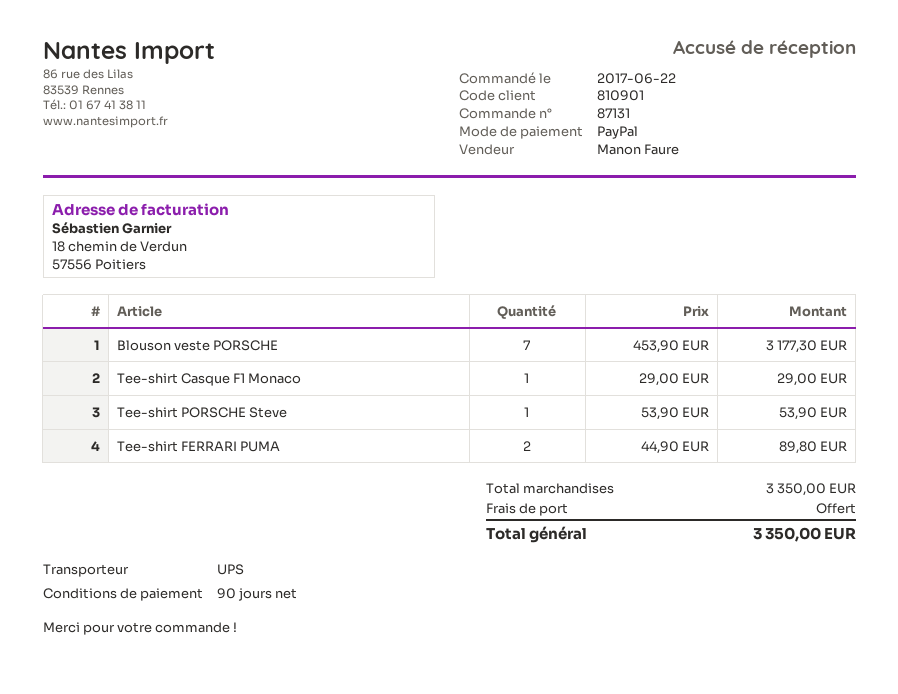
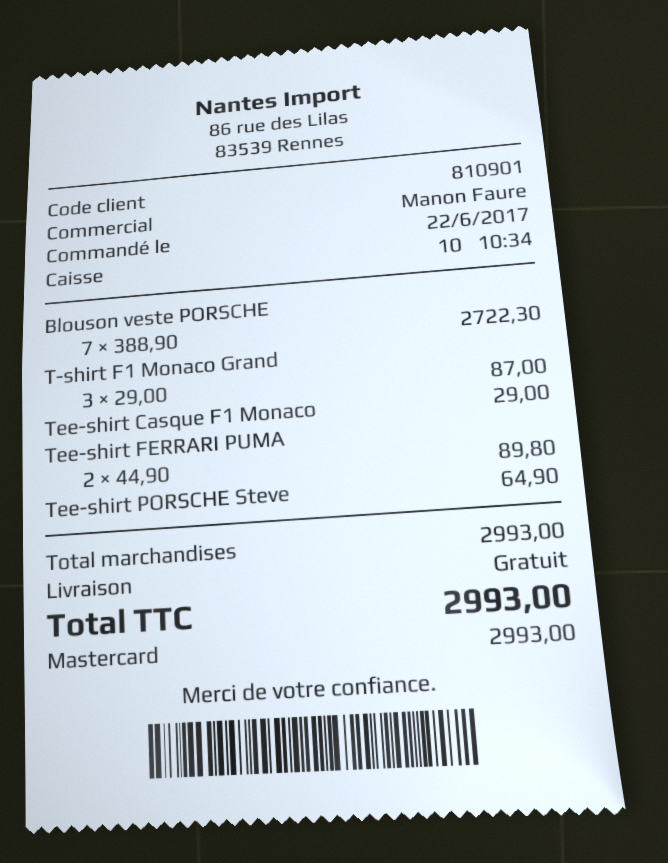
payment method: PayPal -> Mastercard
Blouson veste PORSCHE: 7 x 453.90 = 3177.30 -> 7 x 388.90 = 2722.30
Tee-shirt PORSCHE Steve: 1 x 53.90 = 53.90 -> 1 x 64.90 = 64.90
T-shirt F1 Monaco Grand: none -> 3 x 29.00 = 87.00
subtotal: 3350.00 -> 2993.00
total: 3350.00 -> 2993.00

